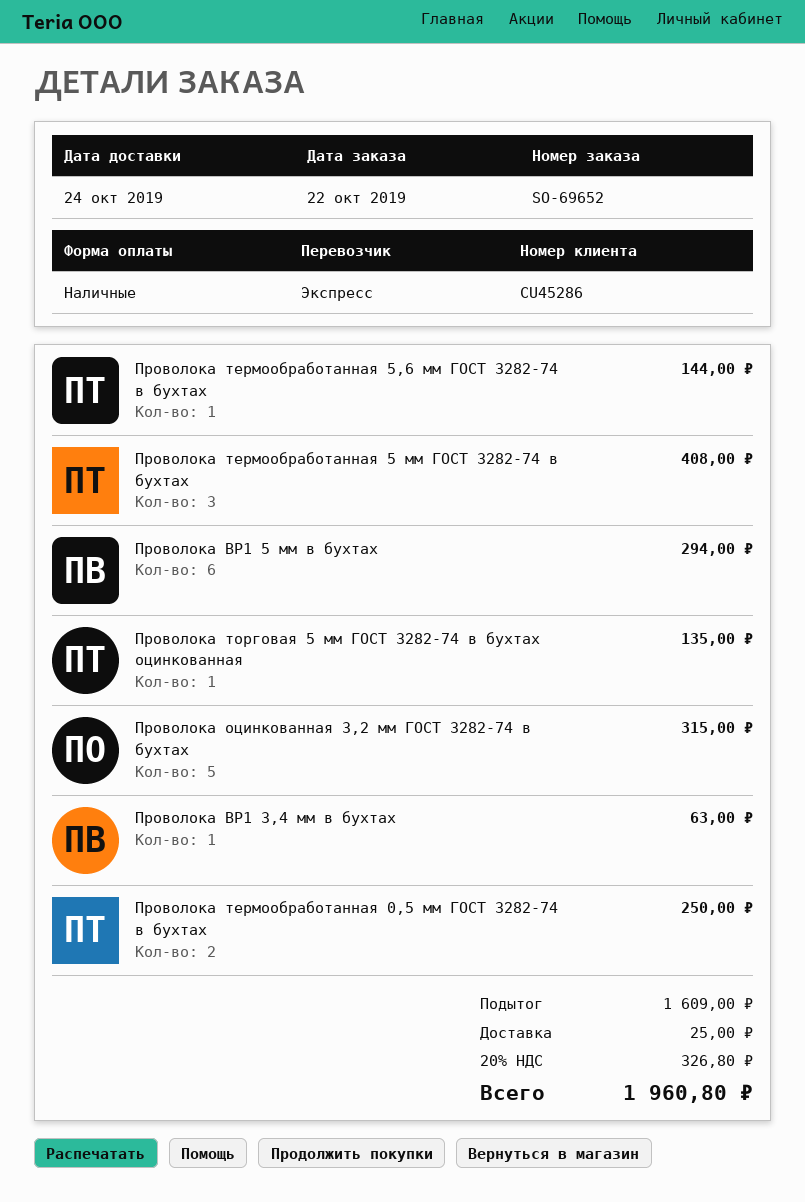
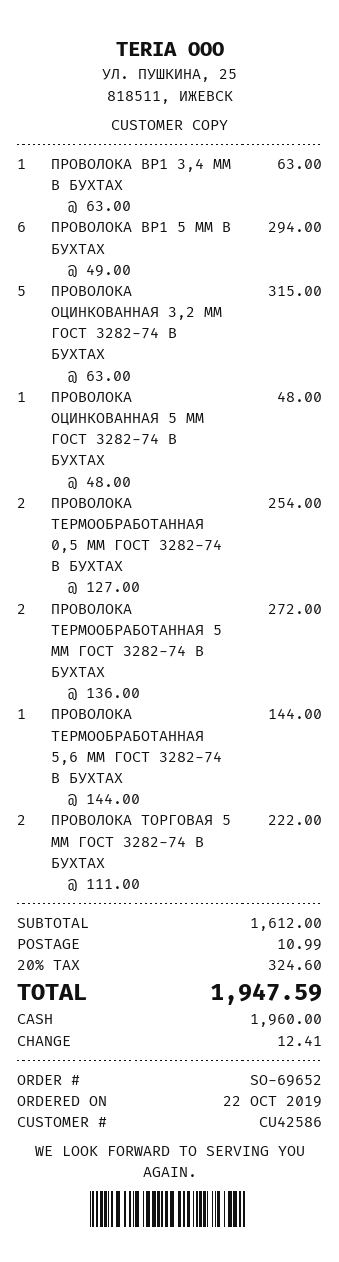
customer number: CU45286 -> CU42586
Проволока термообработанная 5 мм ГОСТ 3282-74 в бухтах: 3 for 408.00 -> 2 for 272.00
Проволока торговая 5 мм ГОСТ 3282-74 в бухтах оцинкованная: 1 for 135.00 -> none
Проволока термообработанная 0,5 мм ГОСТ 3282-74 в бухтах: 2 for 250.00 -> 2 for 254.00
ПРОВОЛОКА ОЦИНКОВАННАЯ 5 ММ ГОСТ 3282-74 В БУХТАХ: none -> 1 for 48.00
ПРОВОЛОКА ТОРГОВАЯ 5 ММ ГОСТ 3282-74 В БУХТАХ: none -> 2 for 222.00
subtotal: 1609.00 -> 1612.00
shipping: 25.00 -> 10.99
tax: 20% = 326.80 -> 20% = 324.60
total: 1960.80 -> 1947.59

